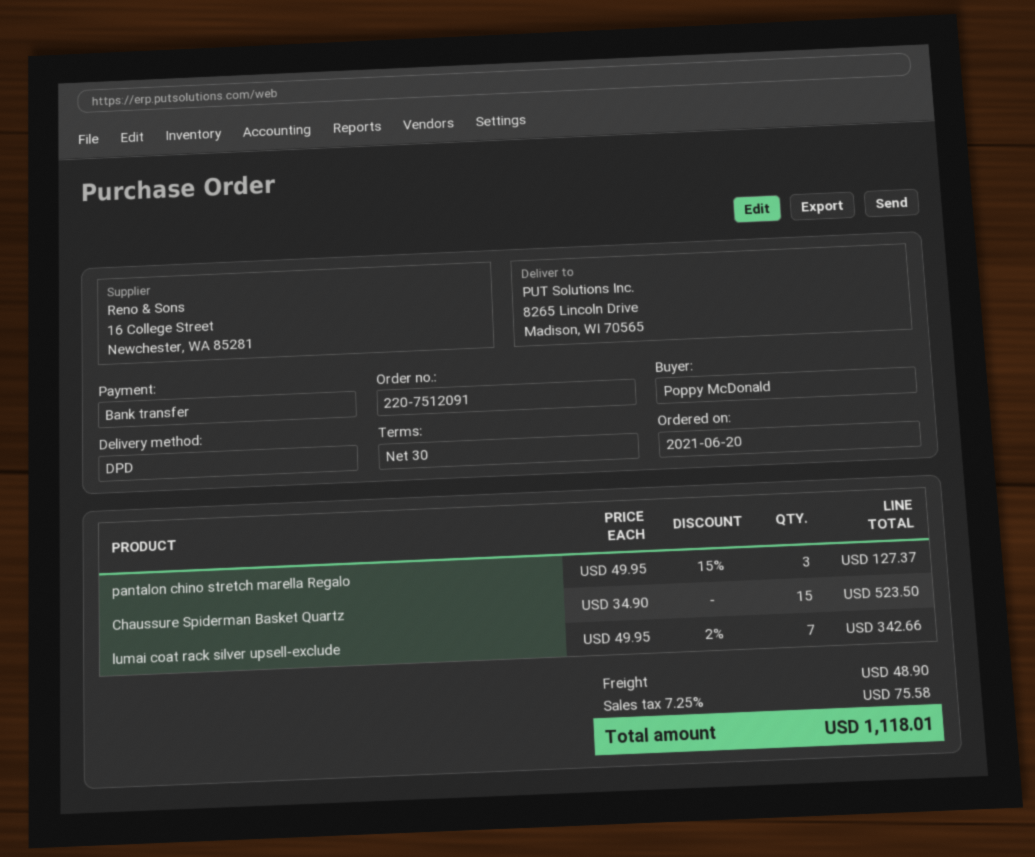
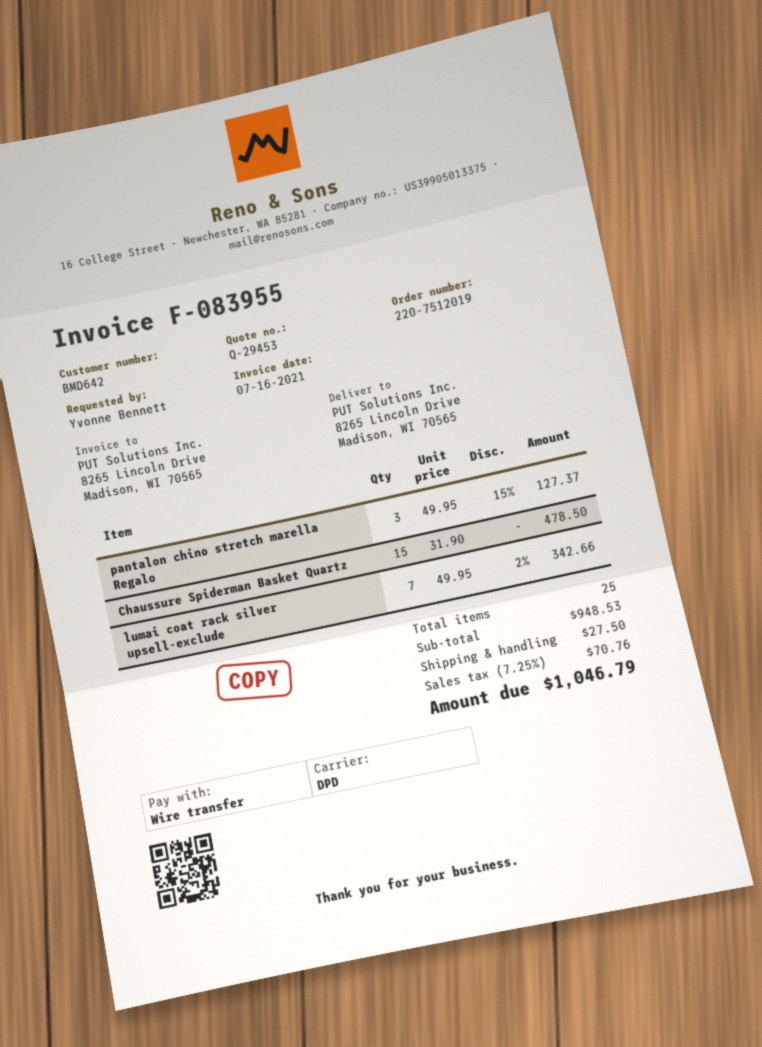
order number: 220-7512091 -> 220-7512019
ordered by: Poppy McDonald -> Yvonne Bennett
Chaussure Spiderman Basket Quartz: 15 x 34.90 = 523.50 -> 15 x 31.90 = 478.50
shipping: 48.90 -> 27.50
tax: 7.25% = 75.58 -> 7.25% = 70.76
total: 1118.01 -> 1046.79

